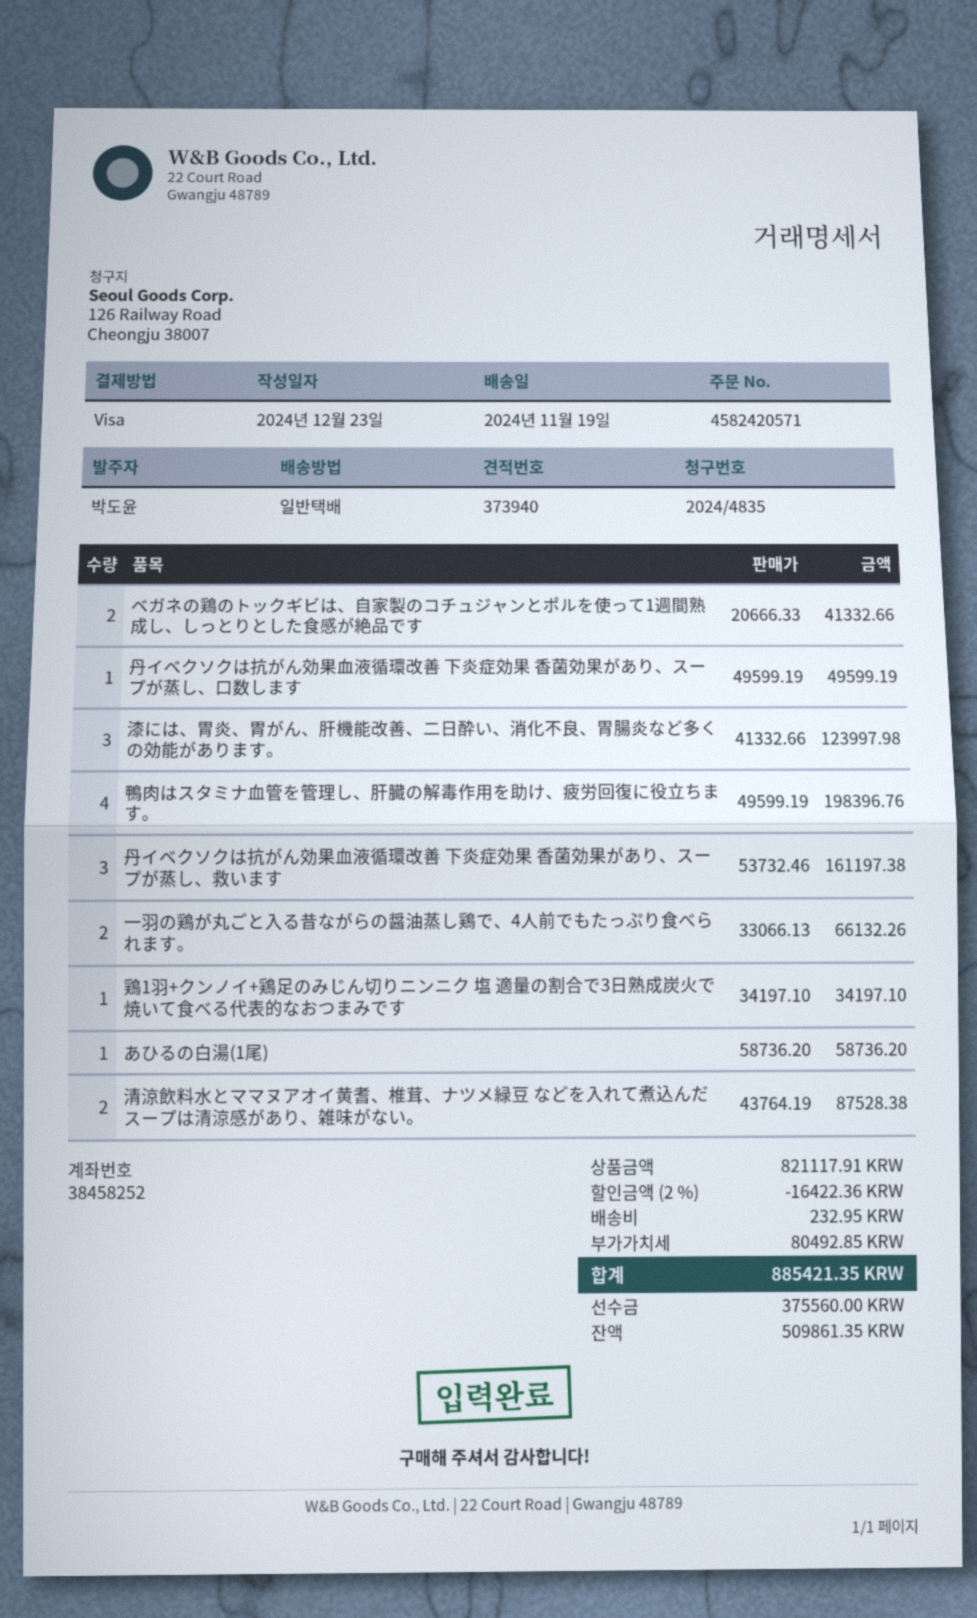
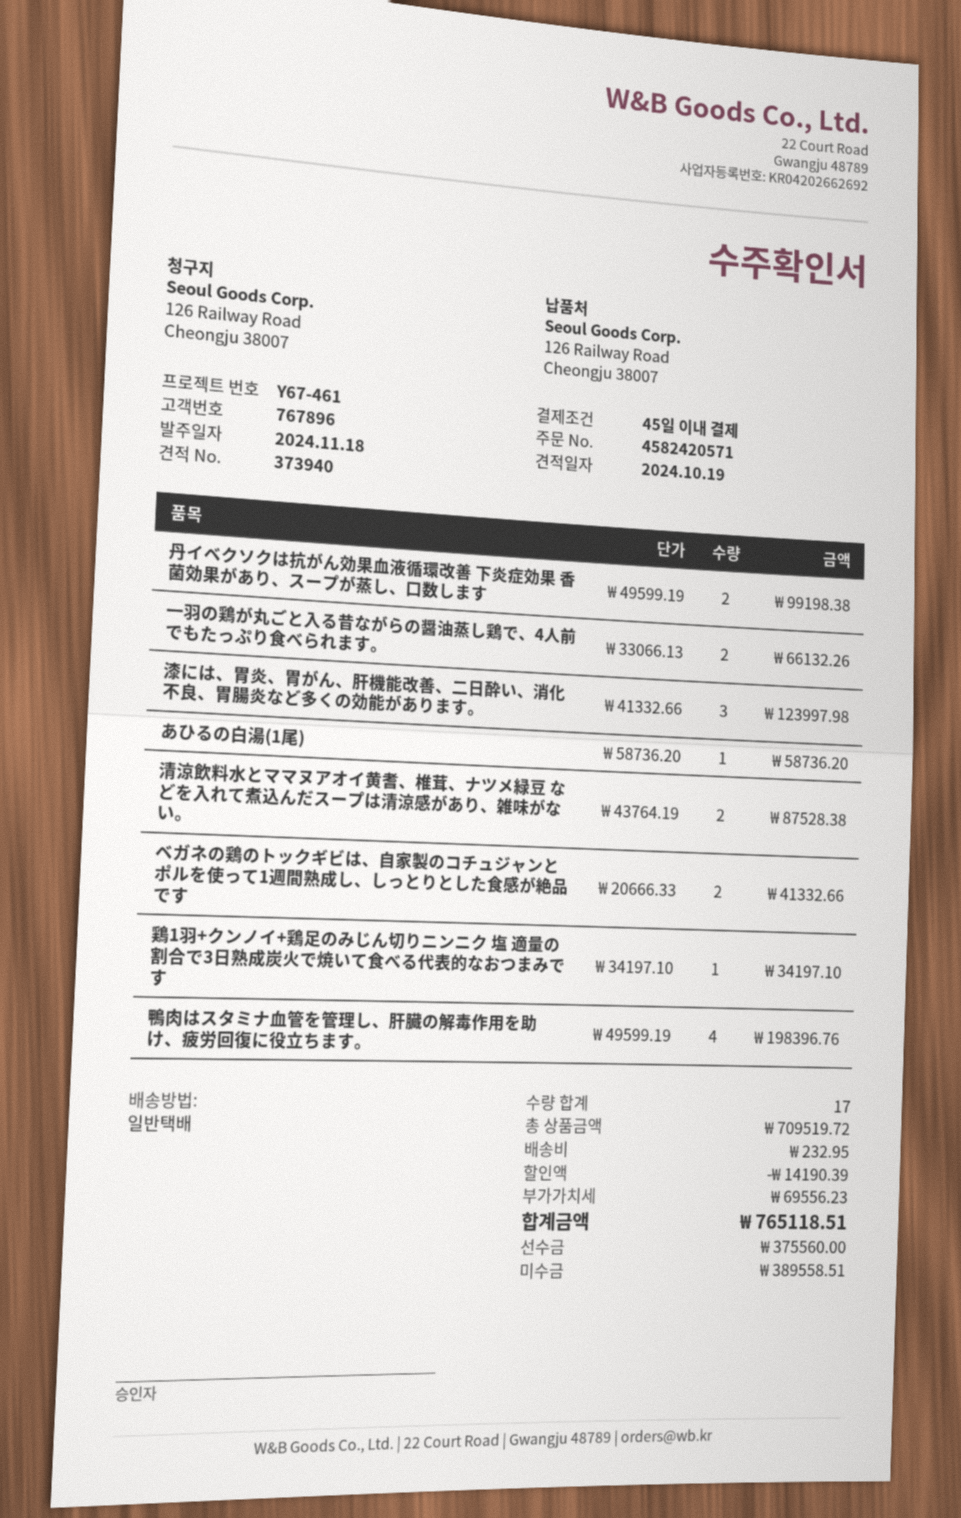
丹イベクソクは抗がん効果血液循環改善 下炎症効果 香菌効果があり、スープが蒸し、口数します: 1 x 49599.19 = 49599.19 -> 2 x 49599.19 = 99198.38
丹イベクソクは抗がん効果血液循環改善 下炎症効果 香菌効果があり、スープが蒸し、救います: 3 x 53732.46 = 161197.38 -> none
subtotal: 821117.91 -> 709519.72
discount: 16422.36 -> 14190.39
tax: 80492.85 -> 69556.23
total: 885421.35 -> 765118.51
balance: 509861.35 -> 389558.51

